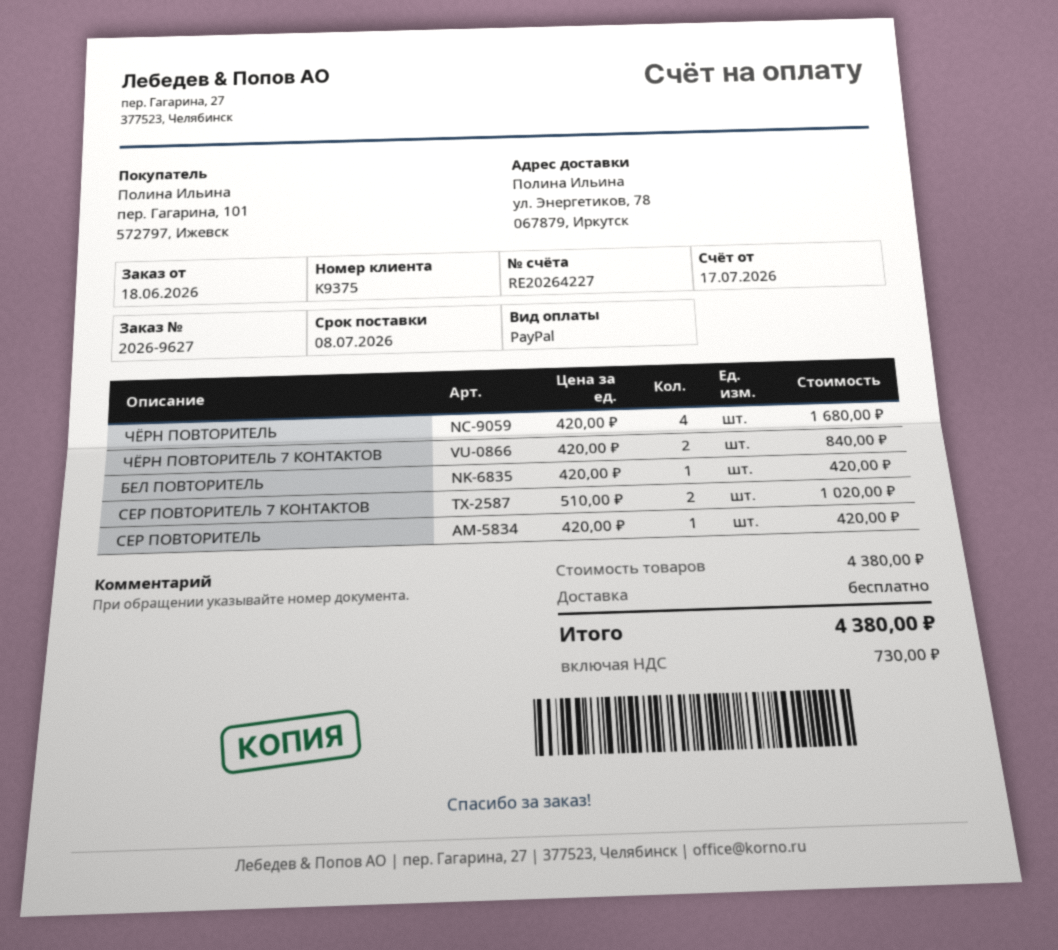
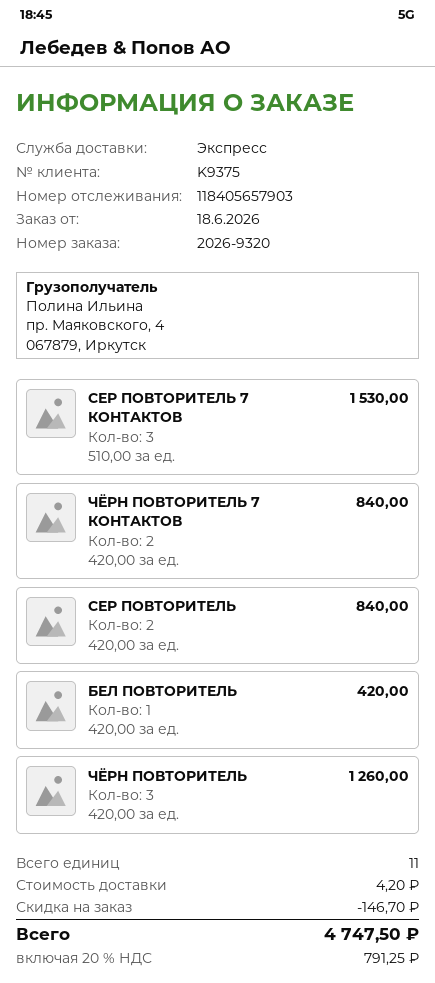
order number: 2026-9627 -> 2026-9320
ship to: ул. Энергетиков, 78, 067879, Иркутск -> пр. Маяковского, 4, 067879, Иркутск
ЧЁРН ПОВТОРИТЕЛЬ: 4 x 420.00 = 1680.00 -> 3 x 420.00 = 1260.00
СЕР ПОВТОРИТЕЛЬ 7 КОНТАКТОВ: 2 x 510.00 = 1020.00 -> 3 x 510.00 = 1530.00
СЕР ПОВТОРИТЕЛЬ: 1 x 420.00 = 420.00 -> 2 x 420.00 = 840.00
discount: none -> 146.70
shipping: 0.00 -> 4.20
tax: 730.00 -> 791.25
total: 4380.00 -> 4747.50

